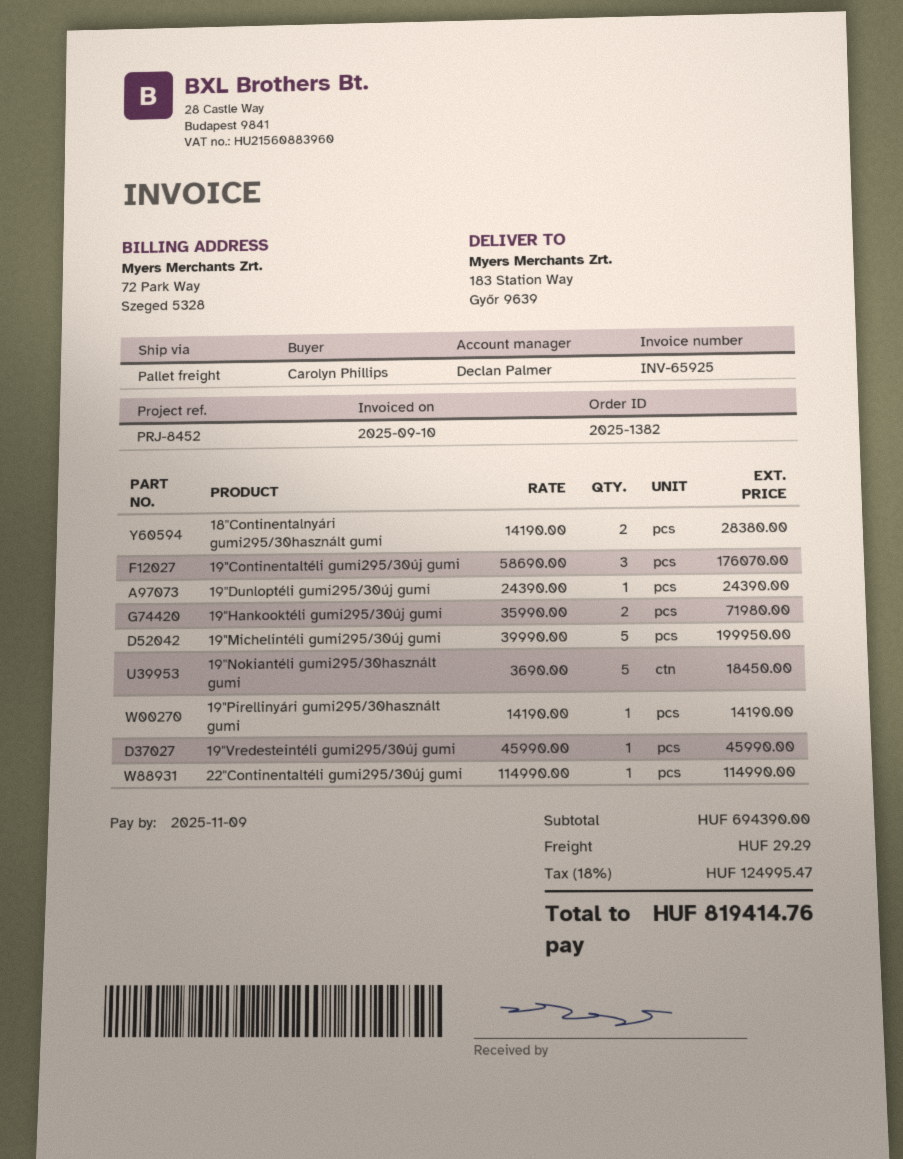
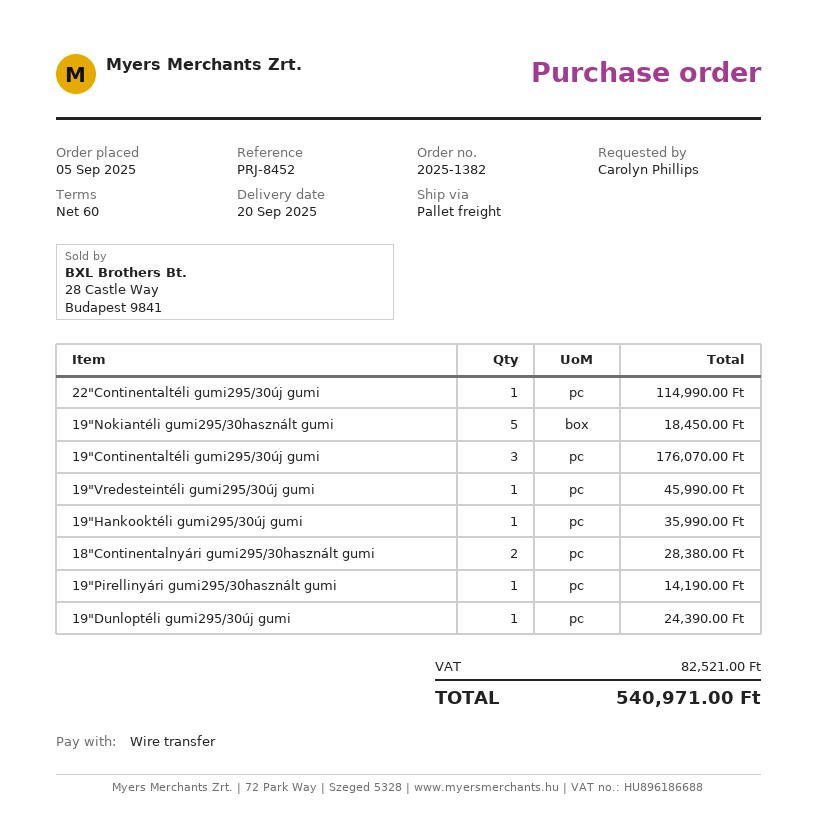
19"Hankooktéli gumi295/30új gumi: 2 for 71980.00 -> 1 for 35990.00
19"Michelintéli gumi295/30új gumi: 5 for 199950.00 -> none
shipping: 29.29 -> none
tax: 124995.47 -> 82521.00
total: 819414.76 -> 540971.00

